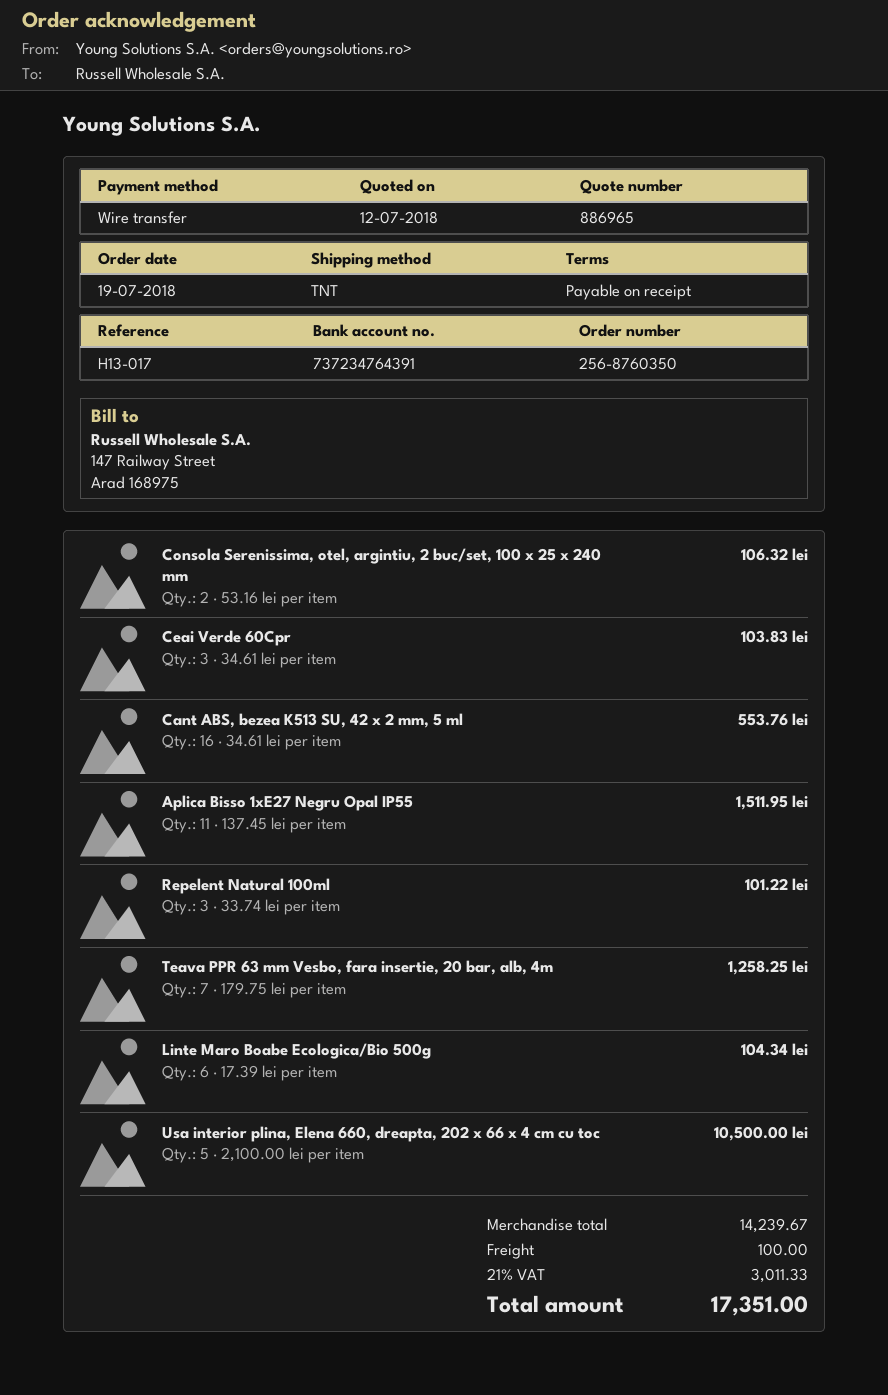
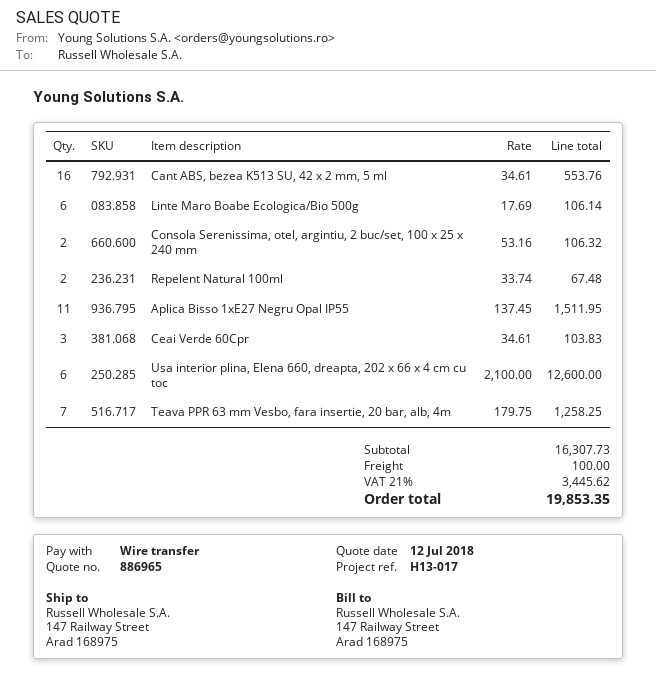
Repelent Natural 100ml: 3 x 33.74 = 101.22 -> 2 x 33.74 = 67.48
Linte Maro Boabe Ecologica/Bio 500g: 6 x 17.39 = 104.34 -> 6 x 17.69 = 106.14
Usa interior plina, Elena 660, dreapta, 202 x 66 x 4 cm cu toc: 5 x 2100.00 = 10500.00 -> 6 x 2100.00 = 12600.00
subtotal: 14239.67 -> 16307.73
tax: 21% = 3011.33 -> 21% = 3445.62
total: 17351.00 -> 19853.35

